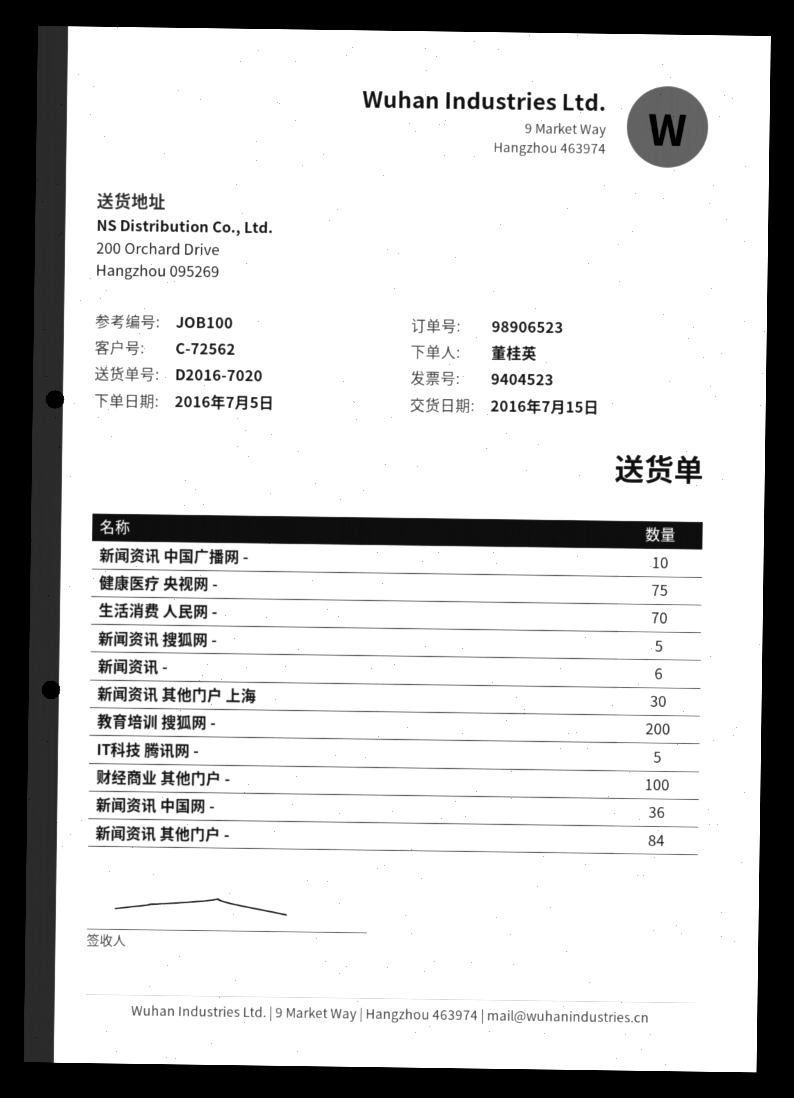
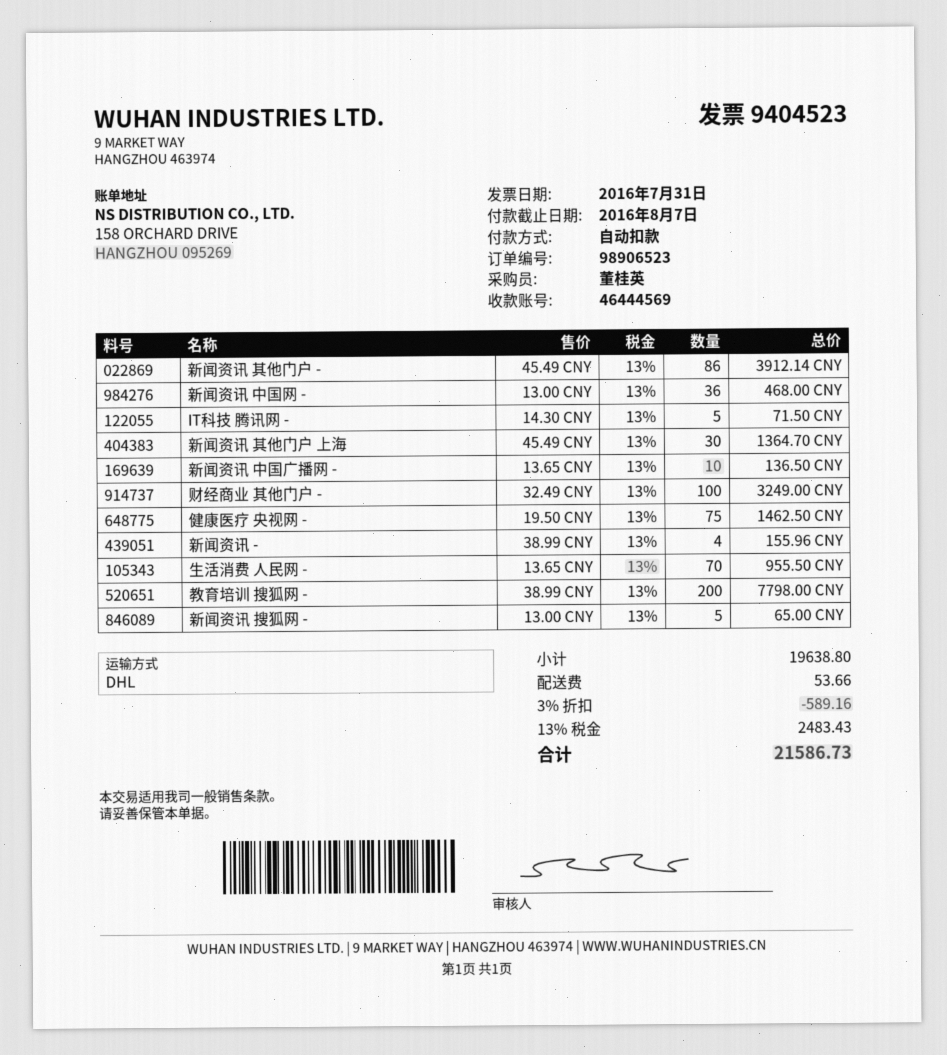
新闻资讯 -: 6 -> 4
新闻资讯 其他门户 -: 84 -> 86

